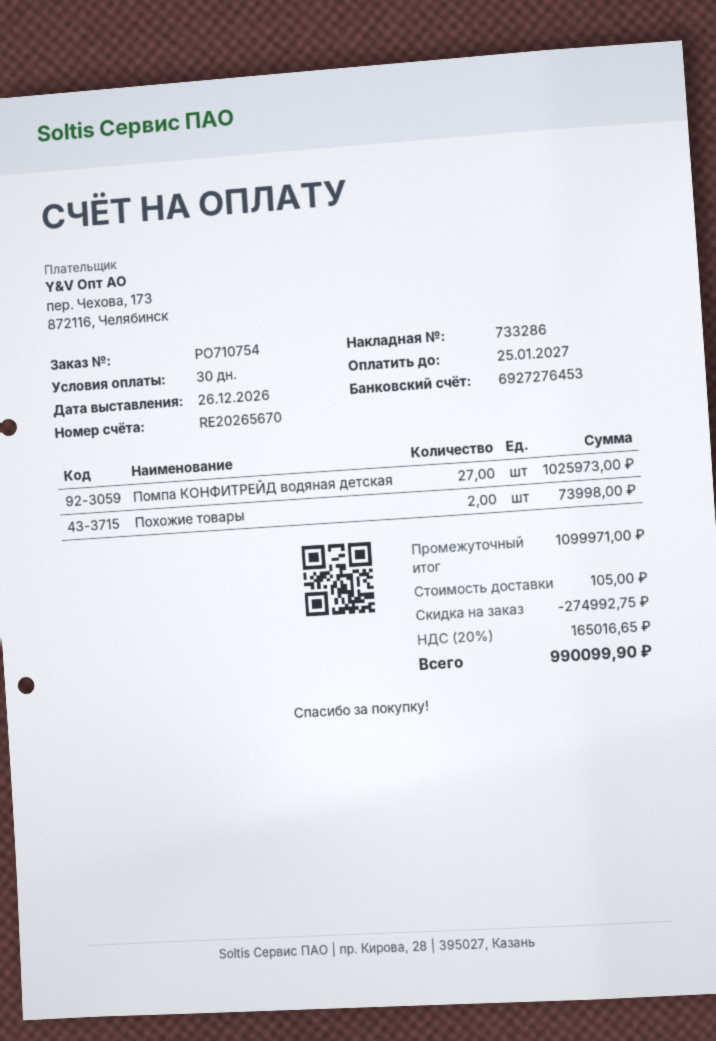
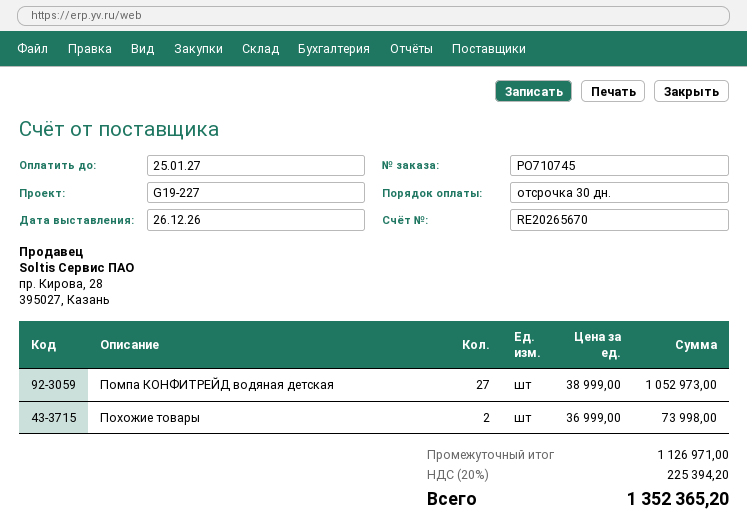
order number: PO710754 -> PO710745
Помпа КОНФИТРЕЙД водяная детская: 27 for 1025973.00 -> 27 for 1052973.00
subtotal: 1099971.00 -> 1126971.00
discount: 274992.75 -> none
shipping: 105.00 -> none
tax: 20% = 165016.65 -> 20% = 225394.20
total: 990099.90 -> 1352365.20

